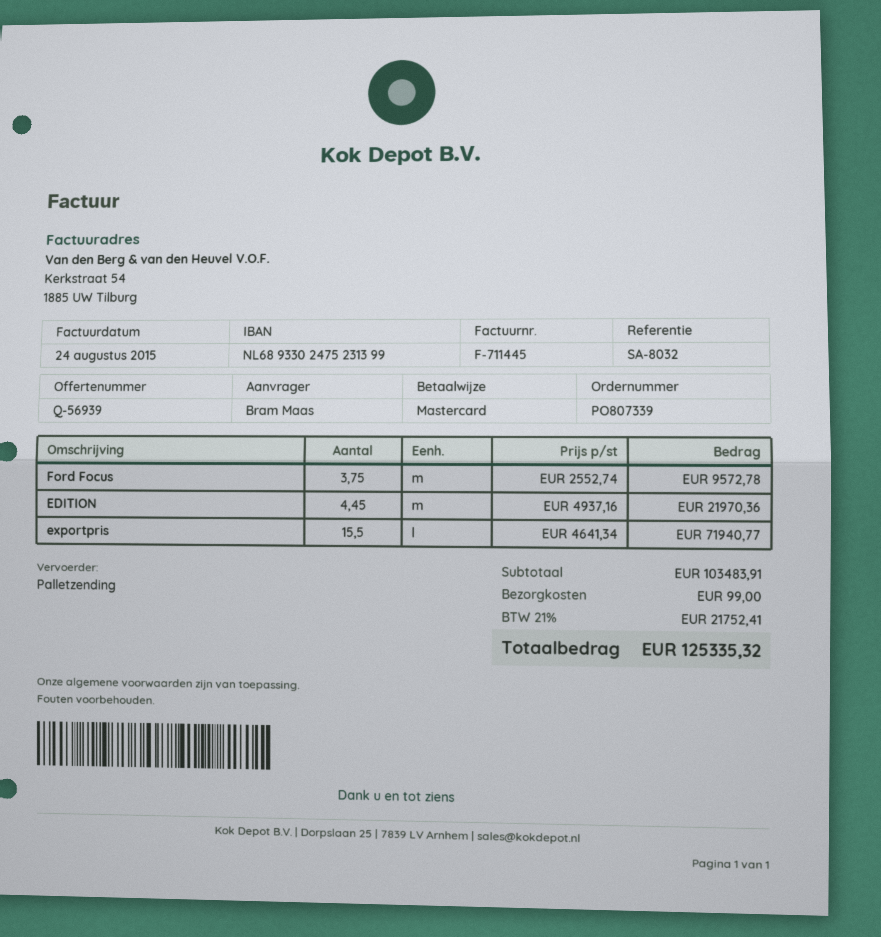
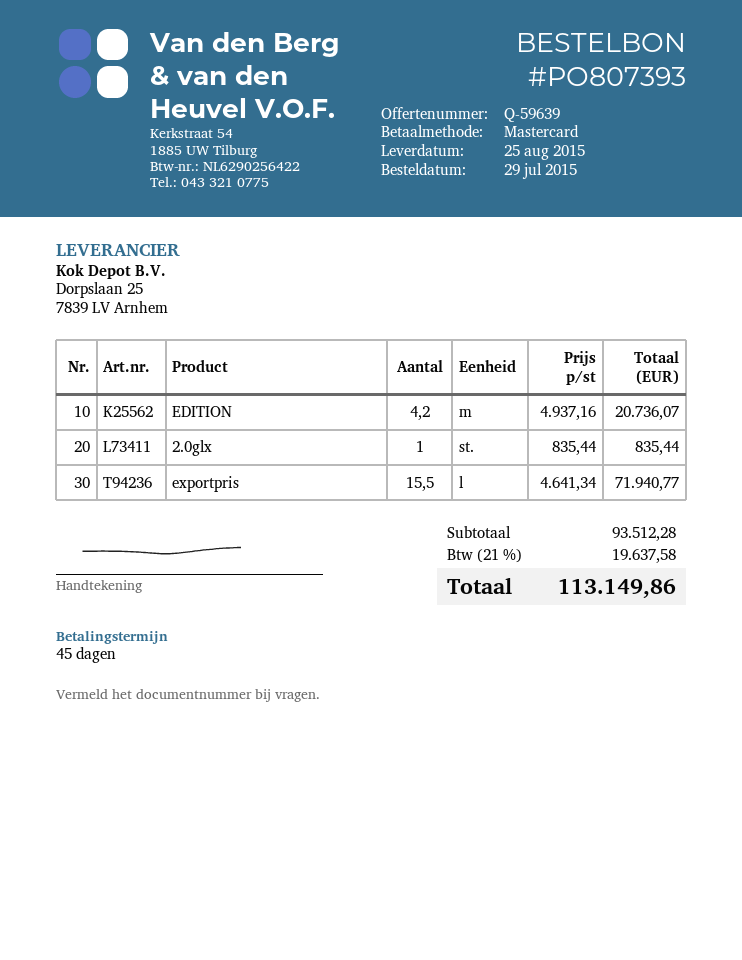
quote number: Q-56939 -> Q-59639
order number: PO807339 -> PO807393
Ford Focus: 3.75 x 2552.74 = 9572.78 -> none
EDITION: 4.45 x 4937.16 = 21970.36 -> 4.2 x 4937.16 = 20736.07
2.0glx: none -> 1 x 835.44 = 835.44
subtotal: 103483.91 -> 93512.28
shipping: 99.00 -> none
tax: 21% = 21752.41 -> 21% = 19637.58
total: 125335.32 -> 113149.86

